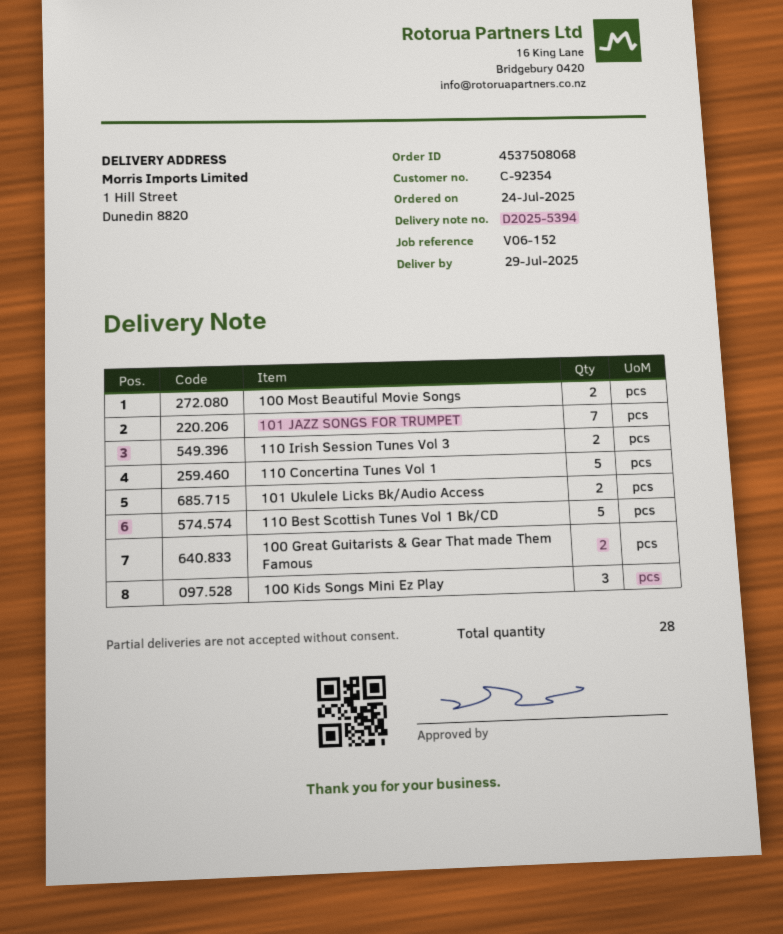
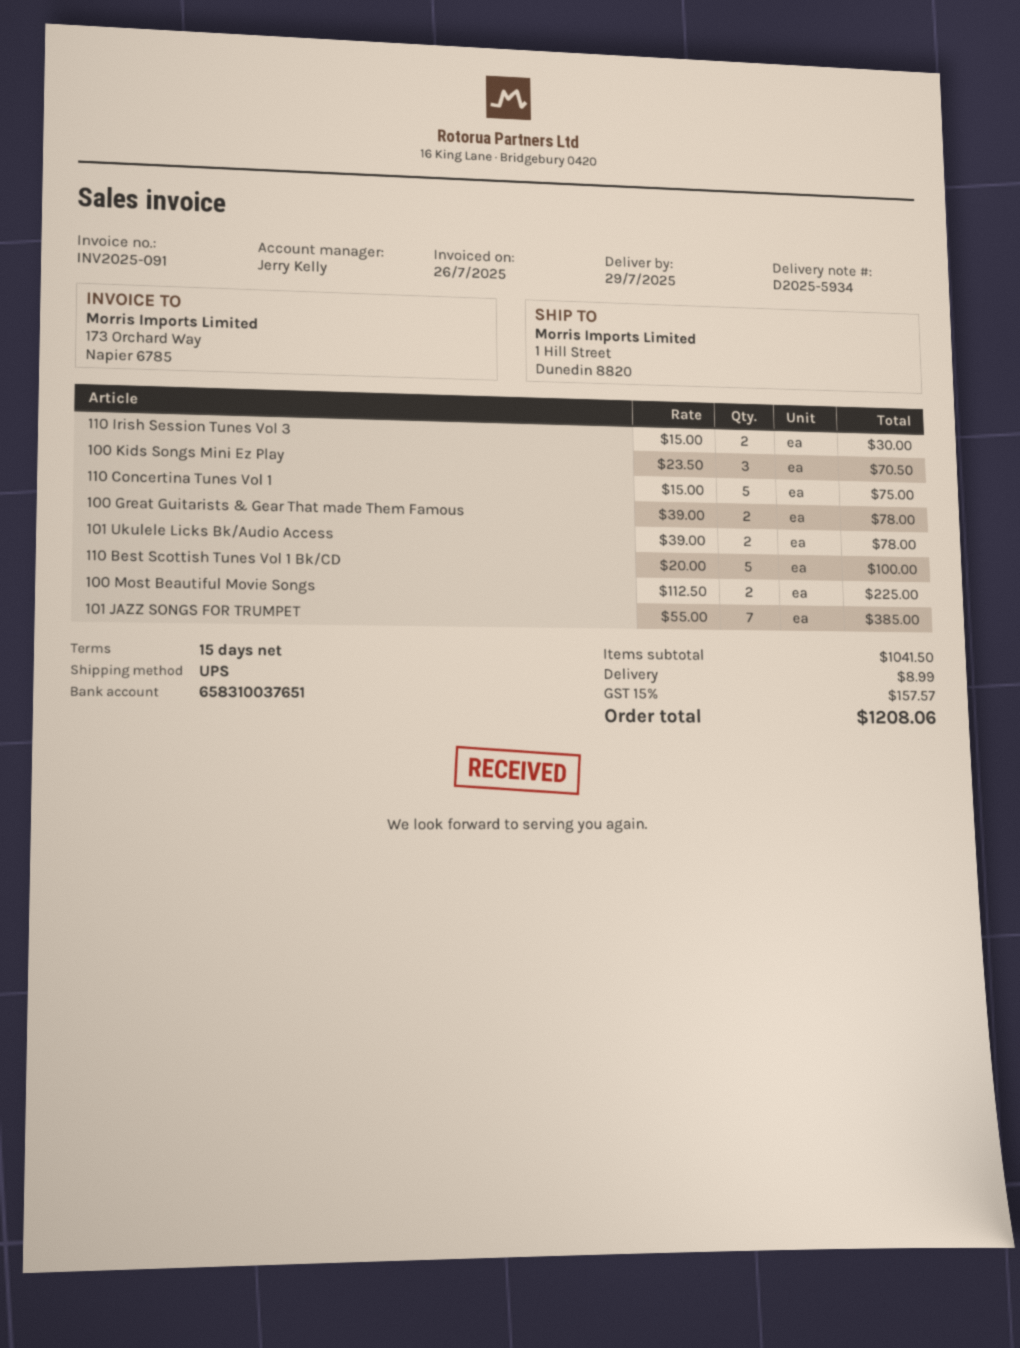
delivery note number: D2025-5394 -> D2025-5934

